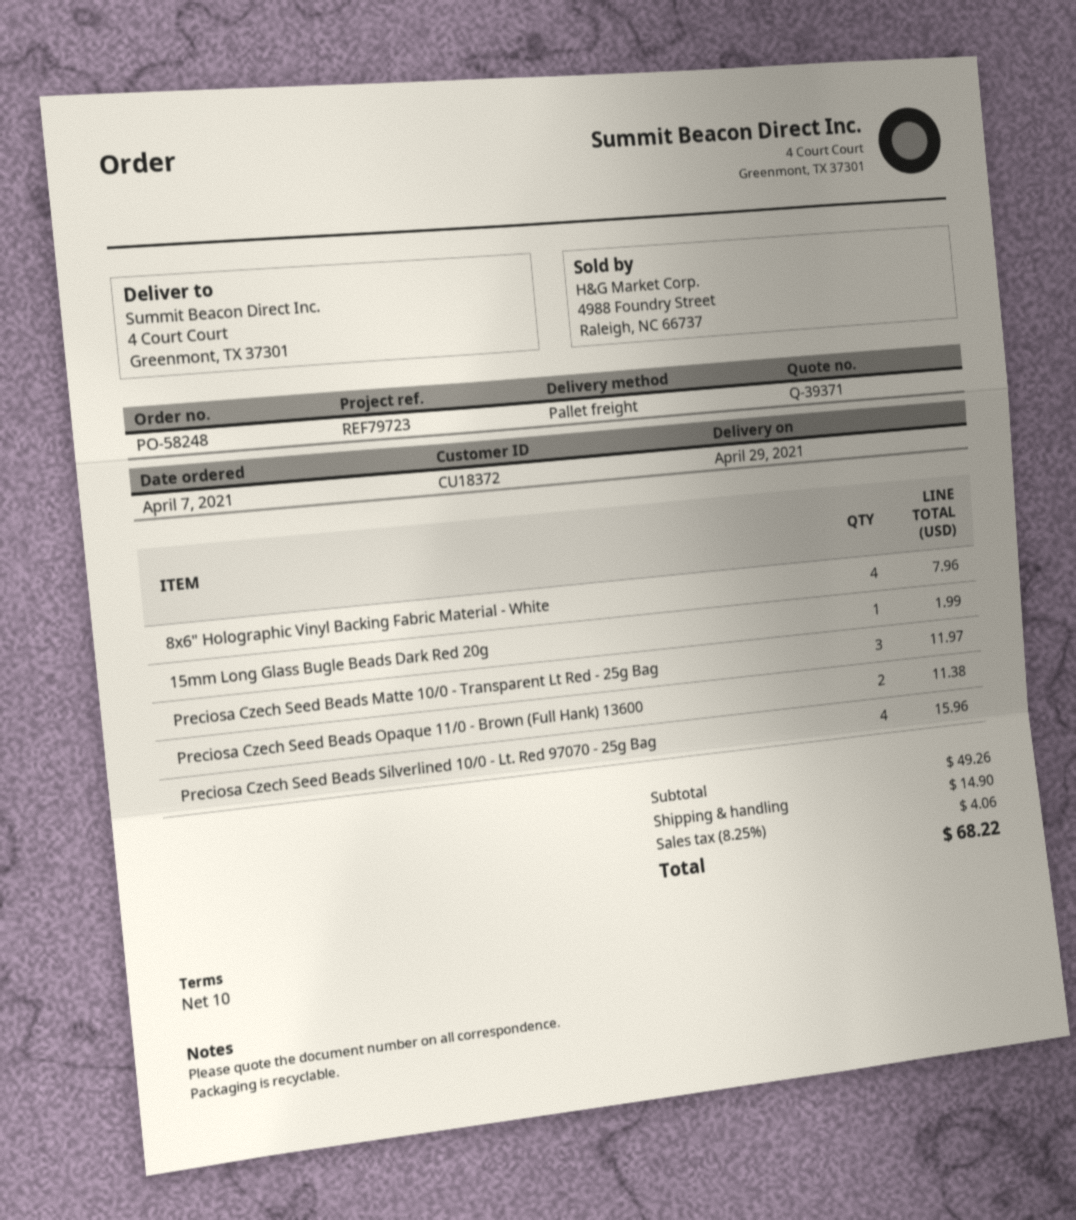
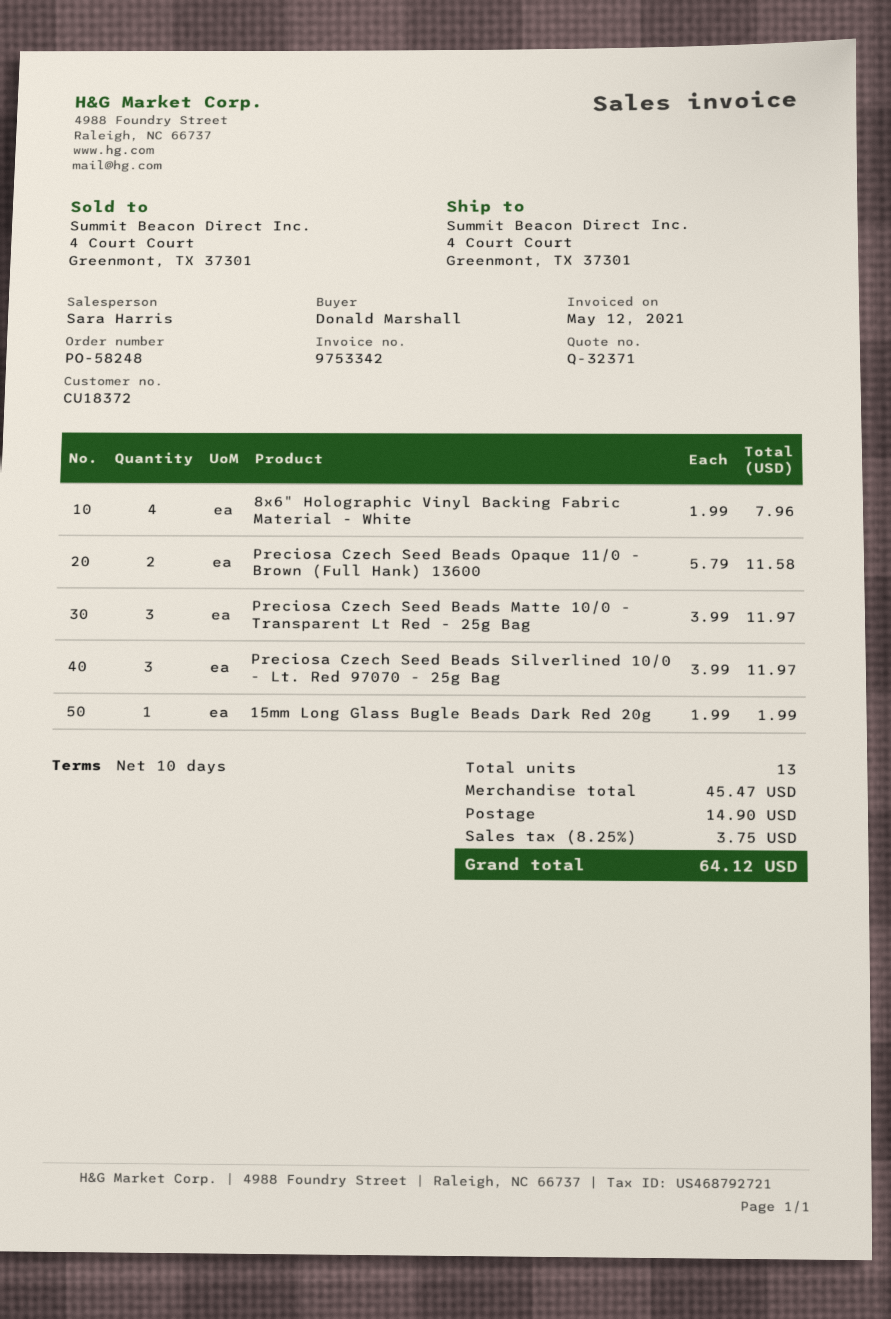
quote number: Q-39371 -> Q-32371
Preciosa Czech Seed Beads Opaque 11/0 - Brown (Full Hank) 13600: 2 for 11.38 -> 2 for 11.58
Preciosa Czech Seed Beads Silverlined 10/0 - Lt. Red 97070 - 25g Bag: 4 for 15.96 -> 3 for 11.97
subtotal: 49.26 -> 45.47
tax: 8.25% = 4.06 -> 8.25% = 3.75
total: 68.22 -> 64.12

